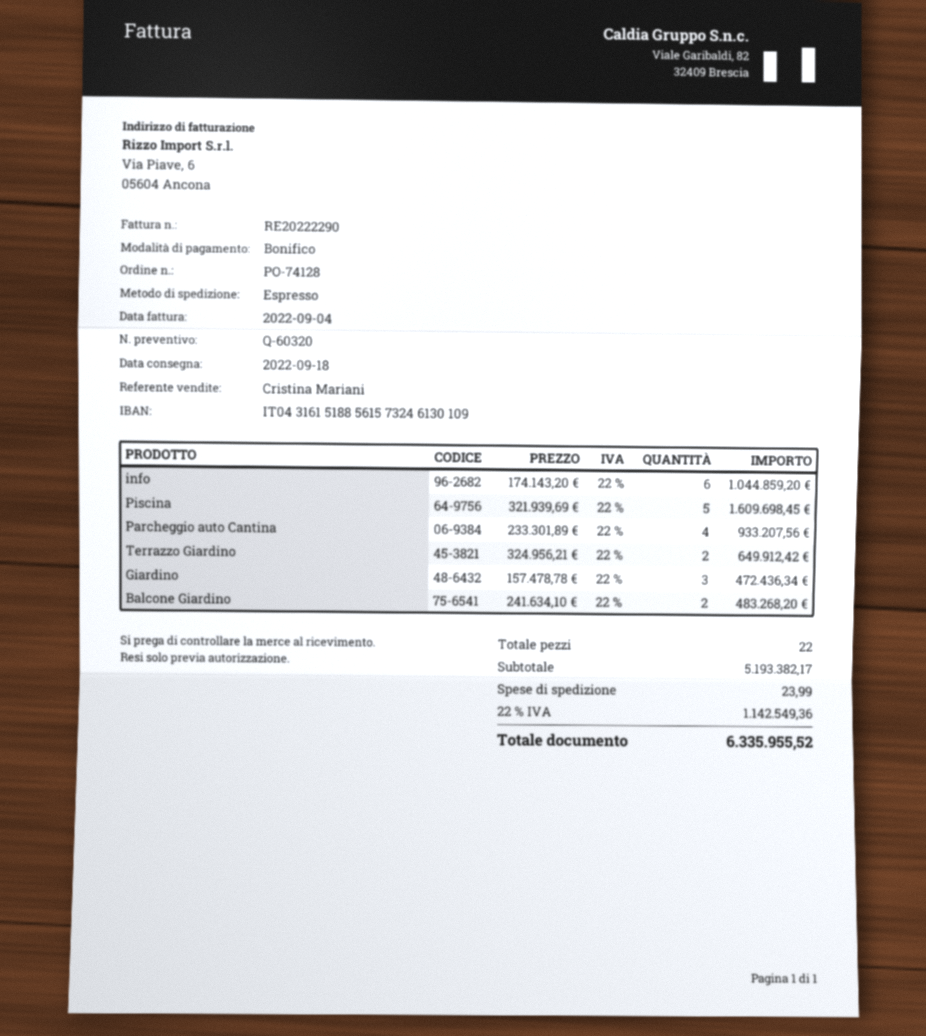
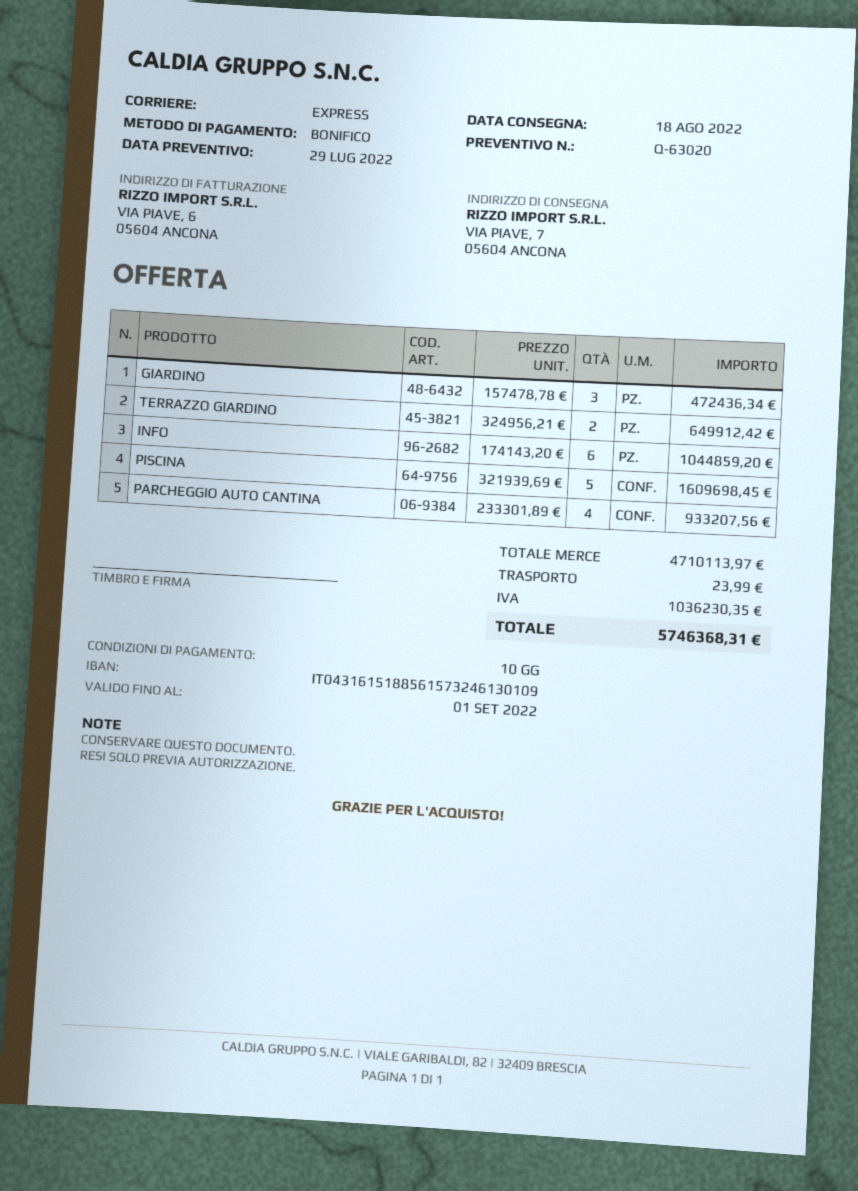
quote number: Q-60320 -> Q-63020
delivery date: 2022-09-18 -> 2022-08-18
Balcone Giardino: 2 x 241634.10 = 483268.20 -> none
subtotal: 5193382.17 -> 4710113.97
tax: 1142549.36 -> 1036230.35
total: 6335955.52 -> 5746368.31

